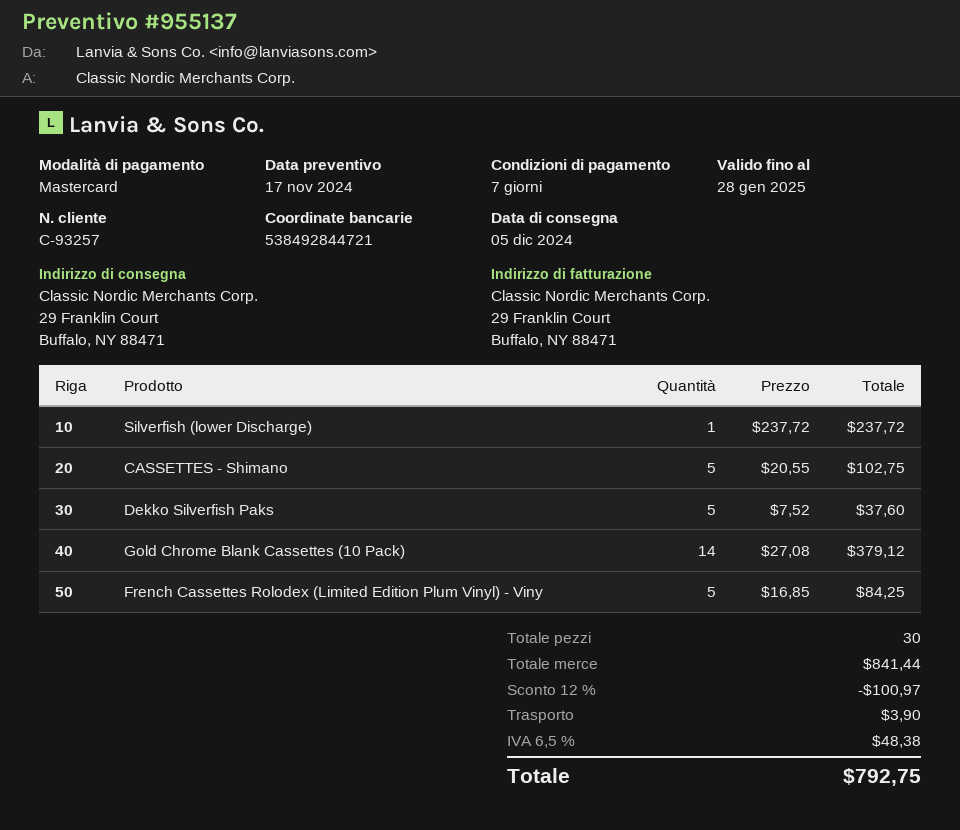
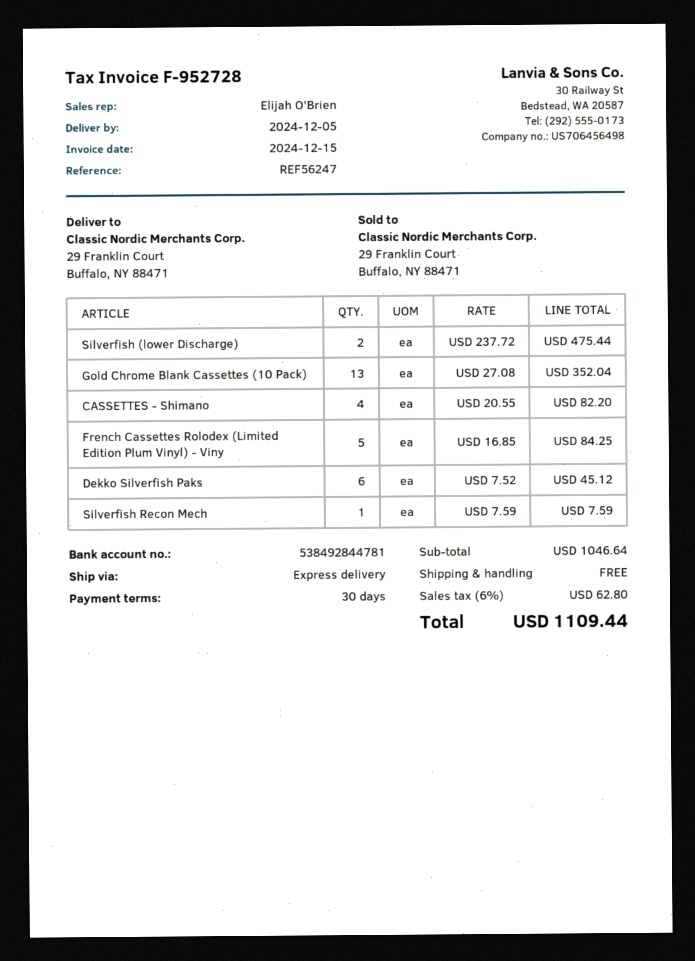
payment terms: 7 days -> 30 days
bank account: 538492844721 -> 538492844781
Silverfish (lower Discharge): 1 x 237.72 = 237.72 -> 2 x 237.72 = 475.44
CASSETTES - Shimano: 5 x 20.55 = 102.75 -> 4 x 20.55 = 82.20
Dekko Silverfish Paks: 5 x 7.52 = 37.60 -> 6 x 7.52 = 45.12
Gold Chrome Blank Cassettes (10 Pack): 14 x 27.08 = 379.12 -> 13 x 27.08 = 352.04
Silverfish Recon Mech: none -> 1 x 7.59 = 7.59
subtotal: 841.44 -> 1046.64
discount: 12% = 100.97 -> none
shipping: 3.90 -> 0.00
tax: 6.5% = 48.38 -> 6% = 62.80
total: 792.75 -> 1109.44

